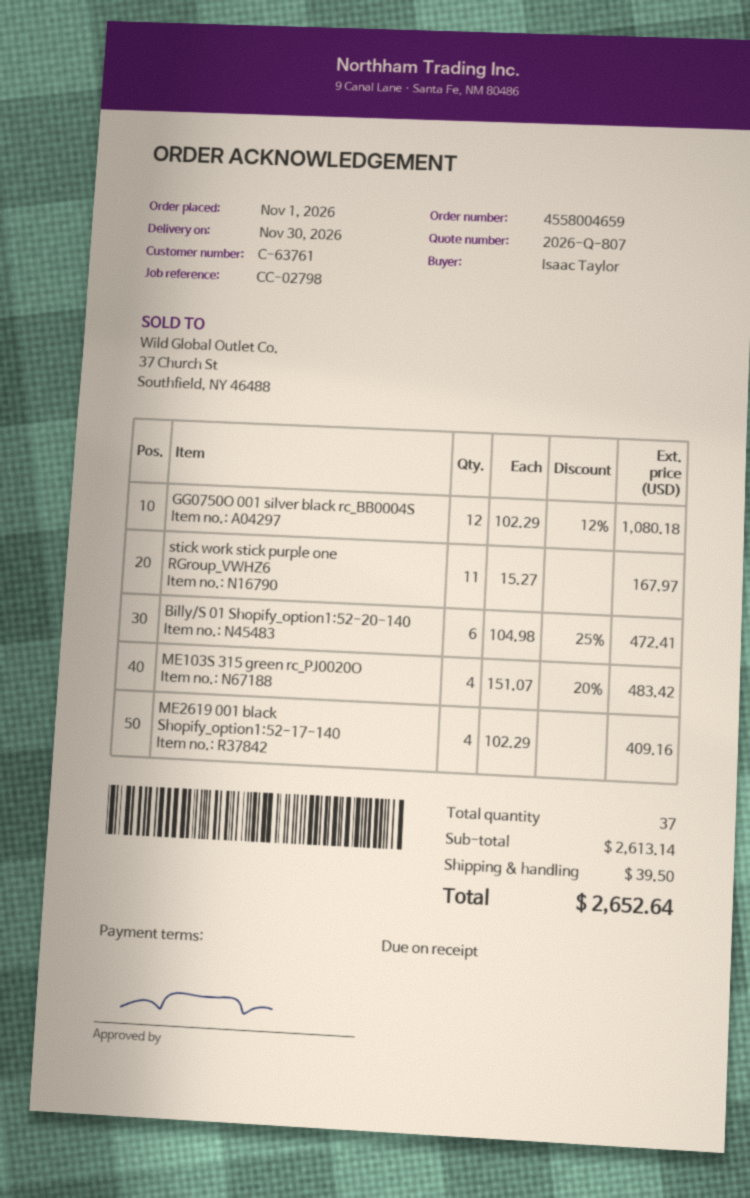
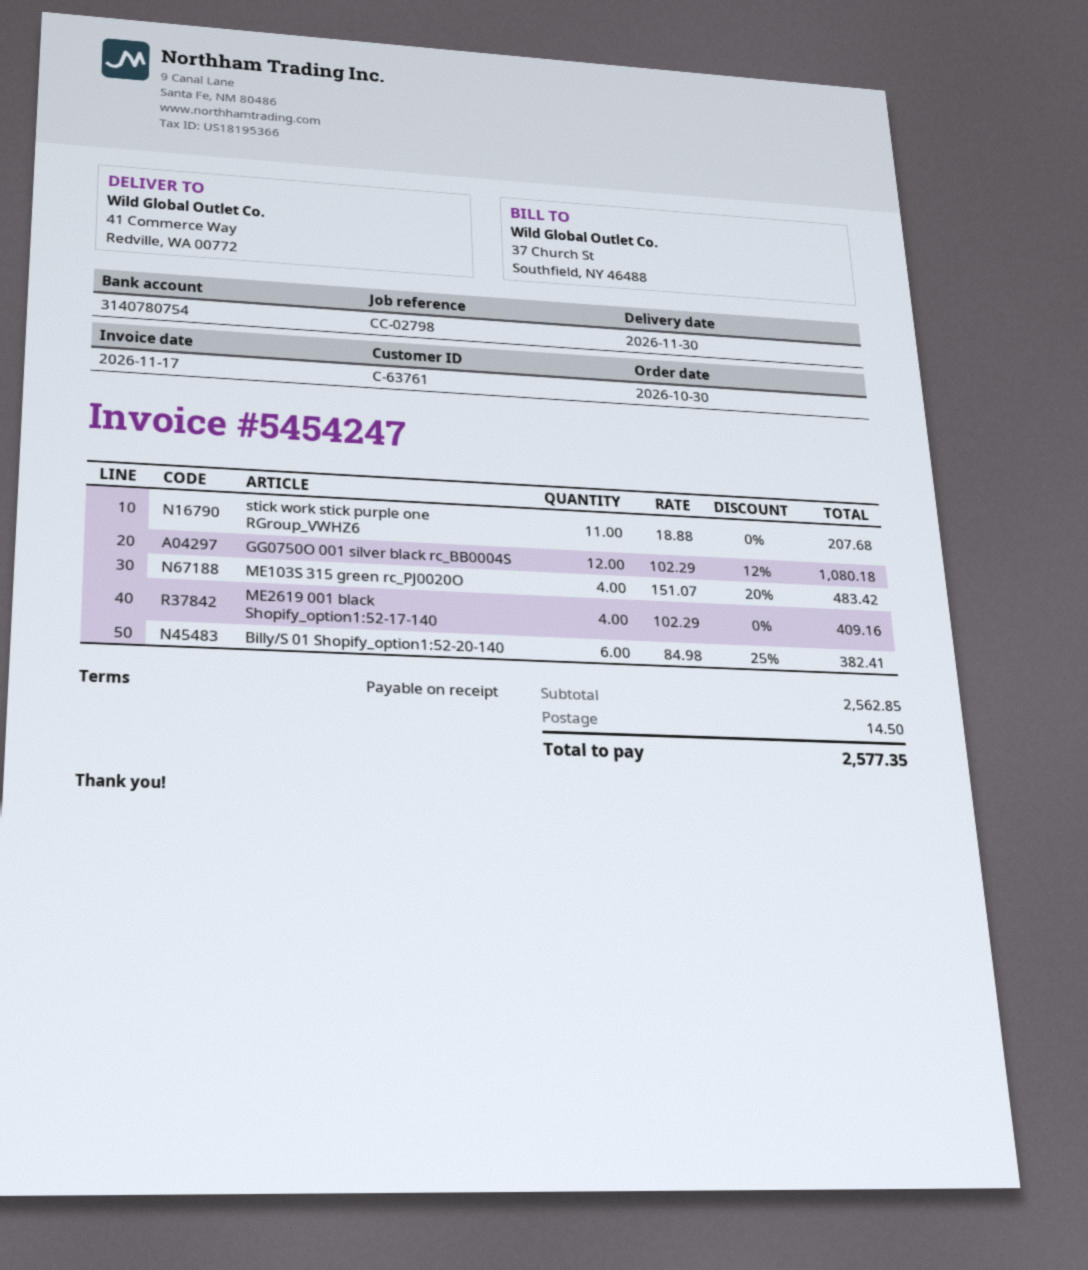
order date: 2026-11-01 -> 2026-10-30
stick work stick purple one RGroup_VWHZ6: 11 x 15.27 = 167.97 -> 11 x 18.88 = 207.68
Billy/S 01 Shopify_option1:52-20-140: 6 x 104.98 - 25% = 472.41 -> 6 x 84.98 - 25% = 382.41
subtotal: 2613.14 -> 2562.85
shipping: 39.50 -> 14.50
total: 2652.64 -> 2577.35

